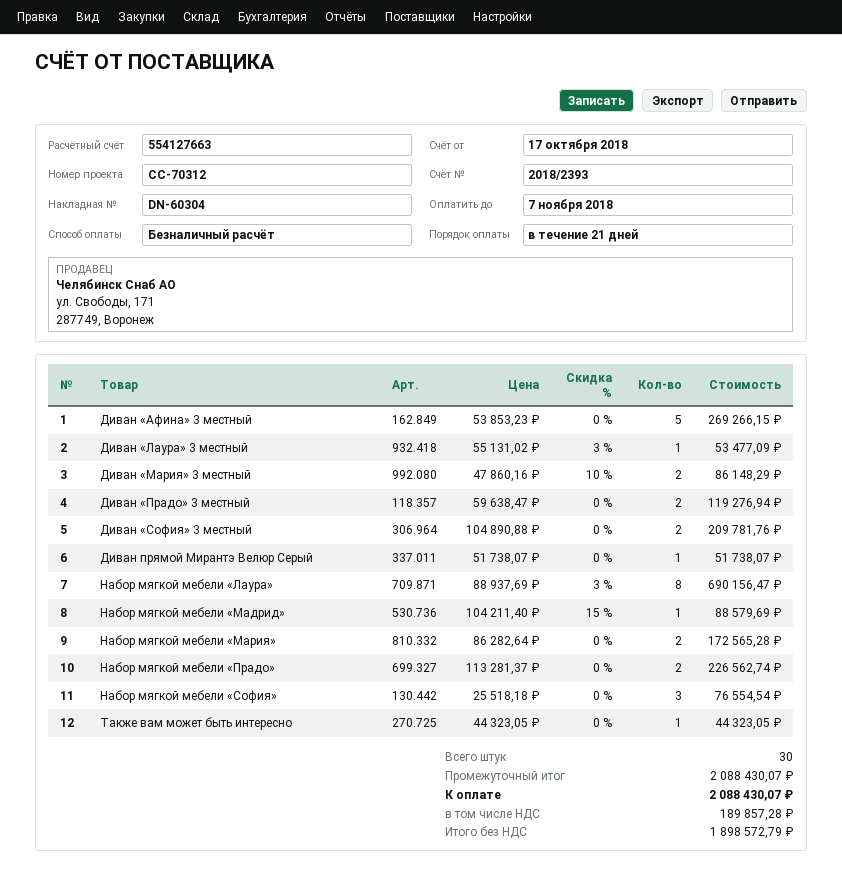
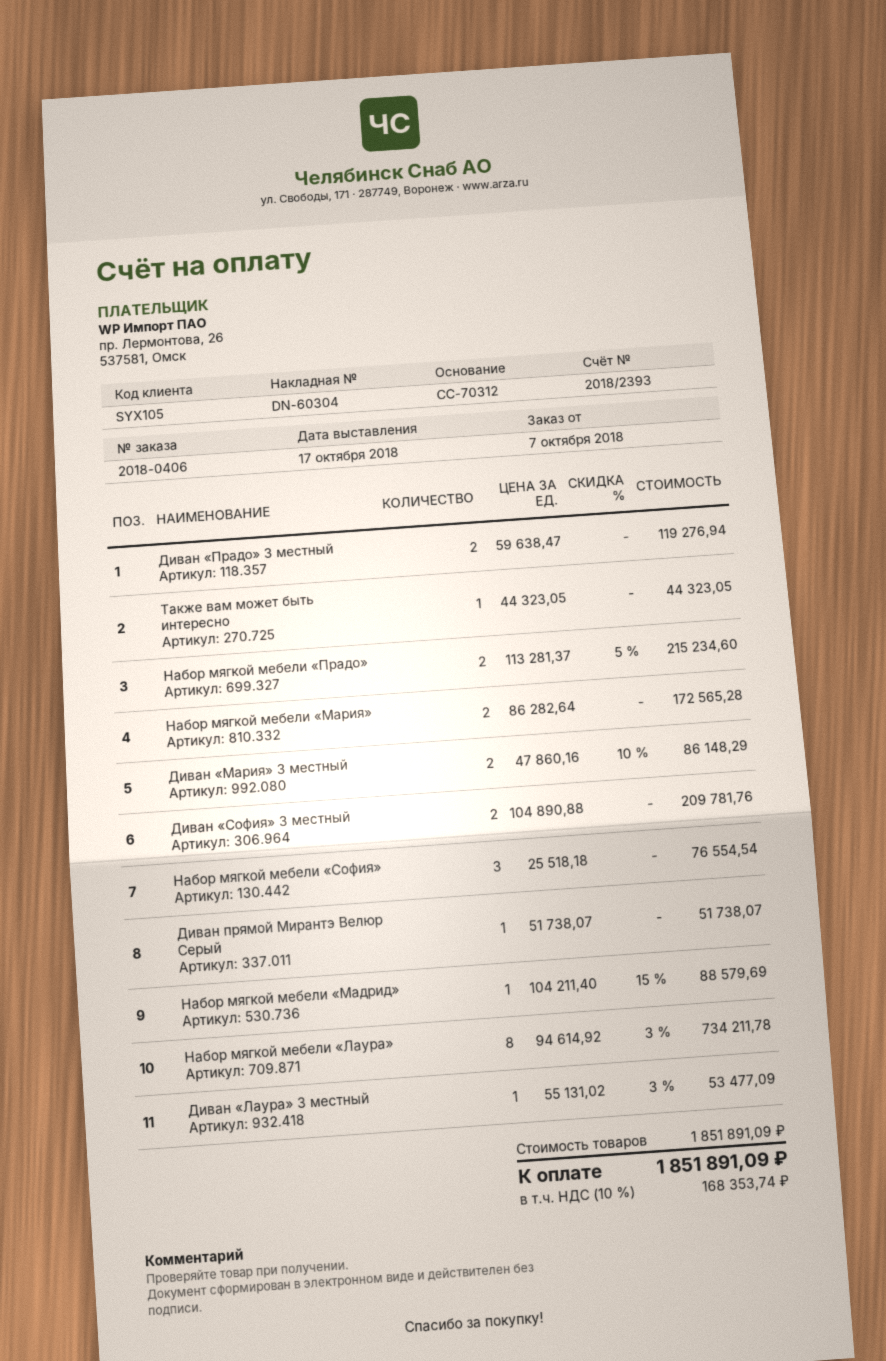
Диван «Афина» 3 местный: 5 x 53853.23 = 269266.15 -> none
Набор мягкой мебели «Лаура»: 8 x 88937.69 - 3% = 690156.47 -> 8 x 94614.92 - 3% = 734211.78
Набор мягкой мебели «Прадо»: 2 x 113281.37 = 226562.74 -> 2 x 113281.37 - 5% = 215234.60
subtotal: 2088430.07 -> 1851891.09
tax: 189857.28 -> 168353.74
total: 2088430.07 -> 1851891.09

